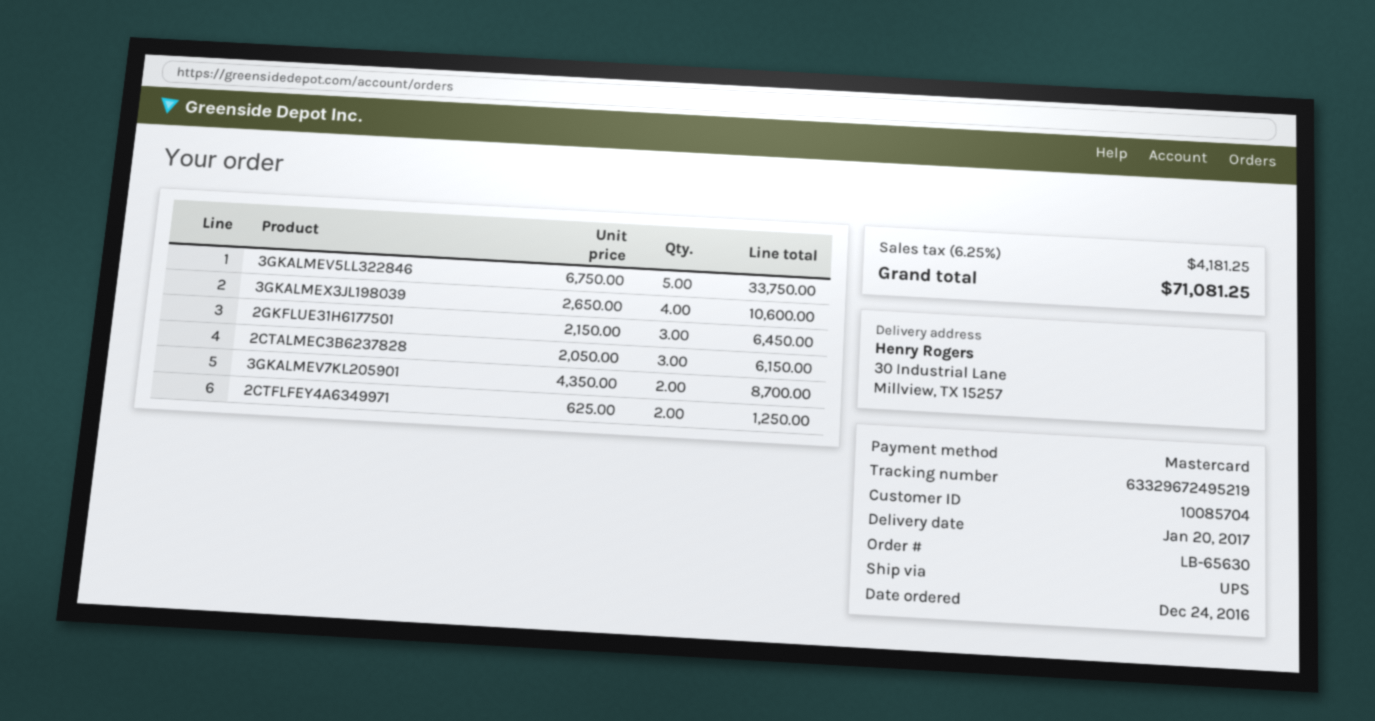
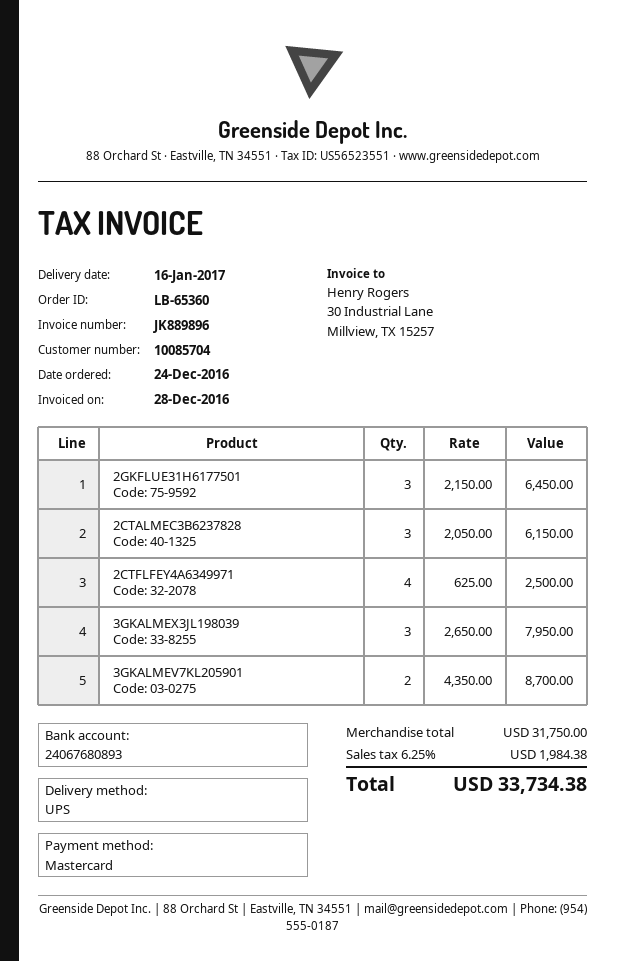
order number: LB-65630 -> LB-65360
delivery date: 2017-01-20 -> 2017-01-16
3GKALMEV5LL322846: 5 x 6750.00 = 33750.00 -> none
3GKALMEX3JL198039: 4 x 2650.00 = 10600.00 -> 3 x 2650.00 = 7950.00
2CTFLFEY4A6349971: 2 x 625.00 = 1250.00 -> 4 x 625.00 = 2500.00
tax: 6.25% = 4181.25 -> 6.25% = 1984.38
total: 71081.25 -> 33734.38

